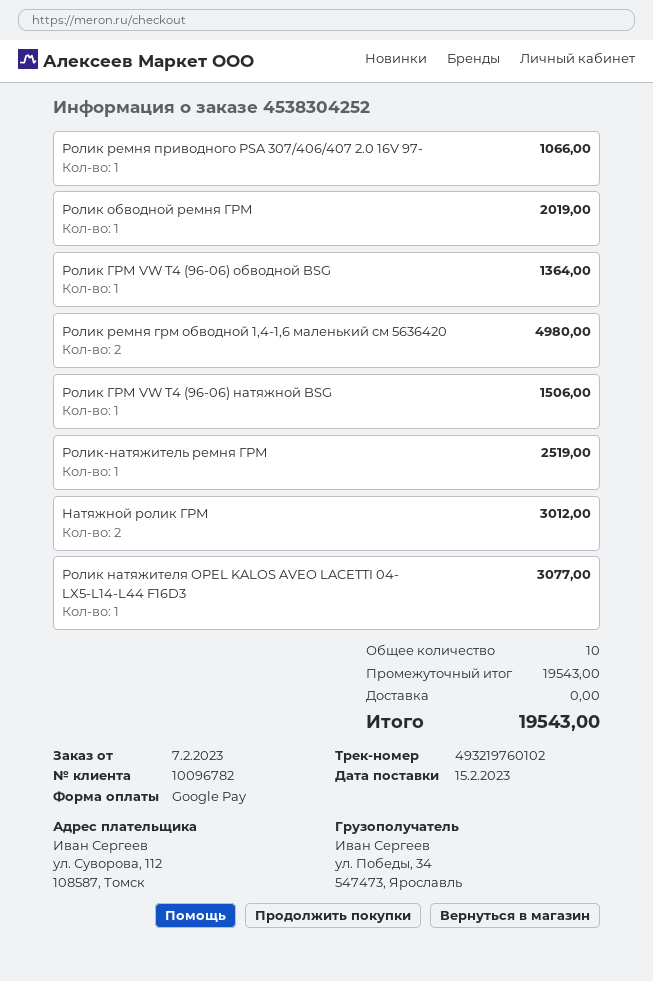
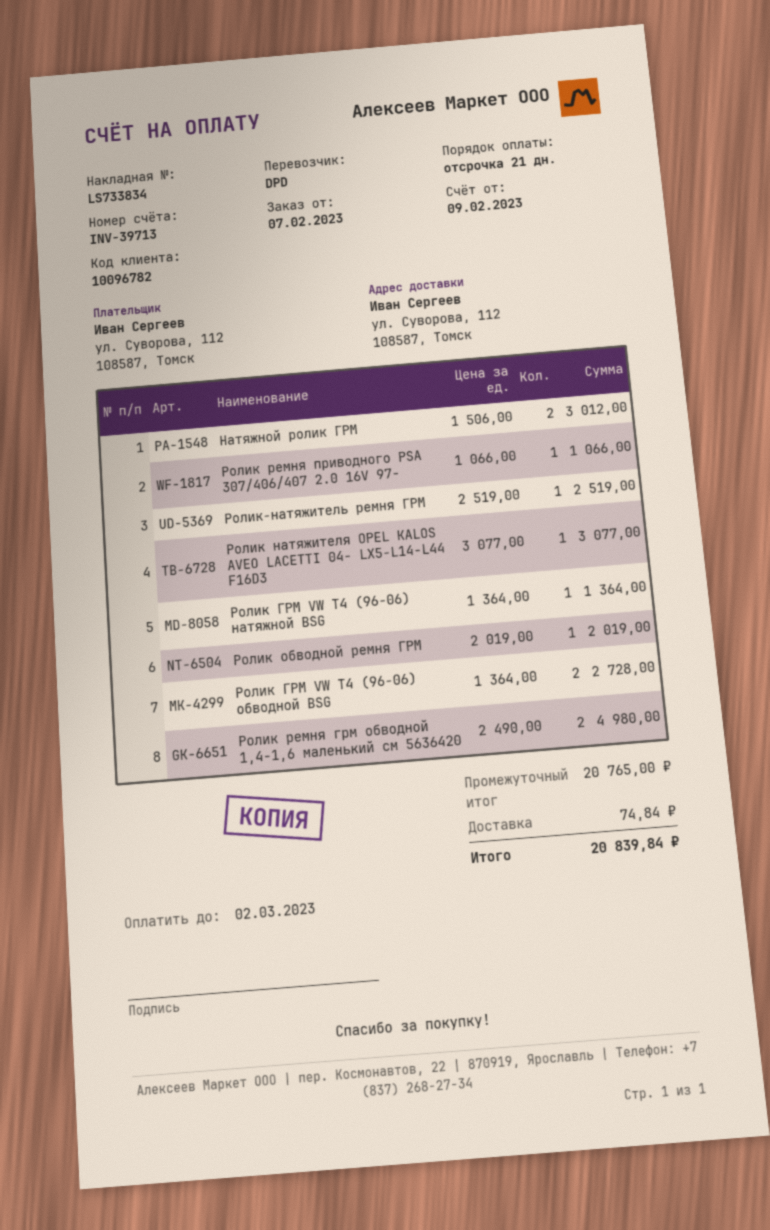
ship to: ул. Победы, 34, 547473, Ярославль -> ул. Суворова, 112, 108587, Томск
Ролик ГРМ VW T4 (96-06) обводной BSG: 1 for 1364.00 -> 2 for 2728.00
Ролик ГРМ VW T4 (96-06) натяжной BSG: 1 for 1506.00 -> 1 for 1364.00
subtotal: 19543.00 -> 20765.00
shipping: 0.00 -> 74.84
total: 19543.00 -> 20839.84

